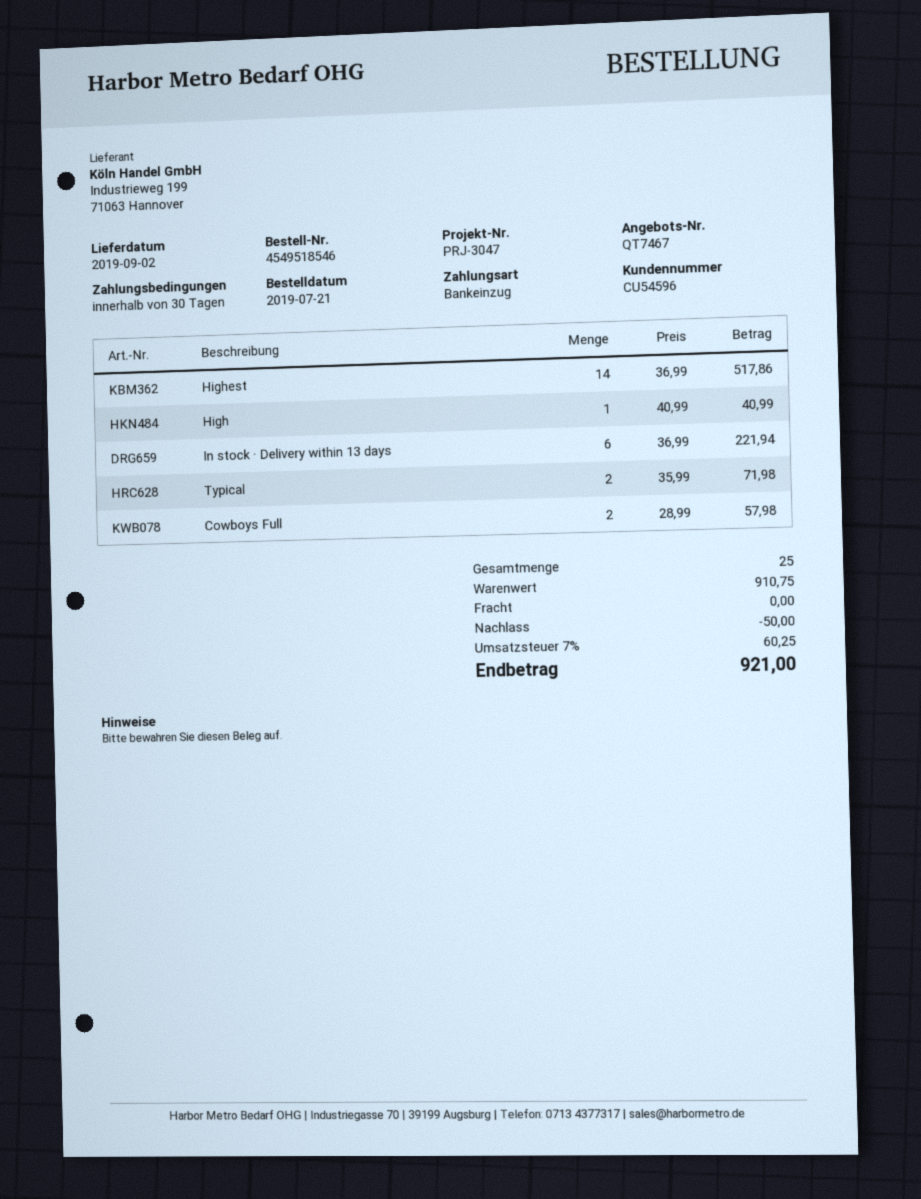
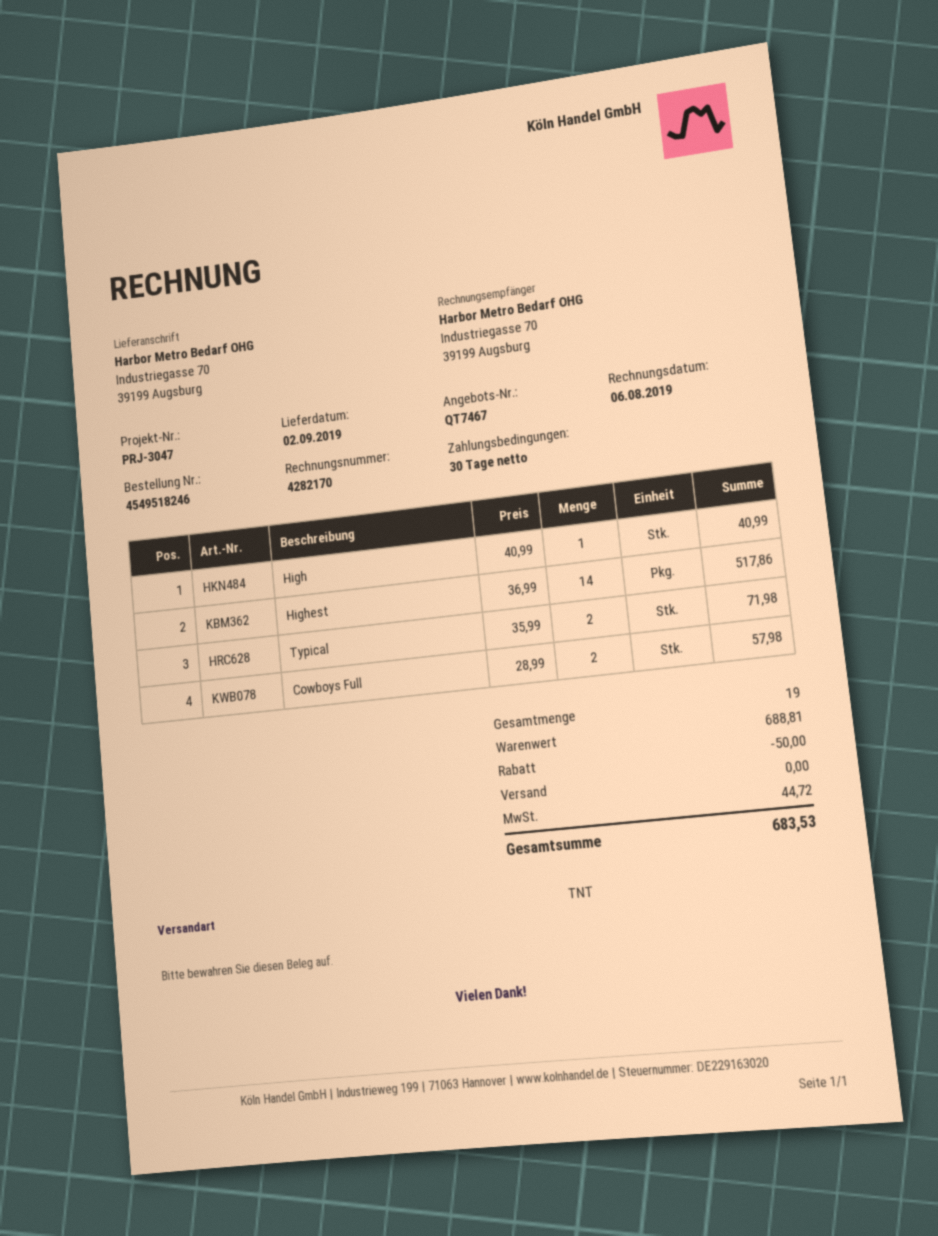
order number: 4549518546 -> 4549518246
In stock · Delivery within 13 days: 6 x 36.99 = 221.94 -> none
total quantity: 25 -> 19
subtotal: 910.75 -> 688.81
tax: 60.25 -> 44.72
total: 921.00 -> 683.53

